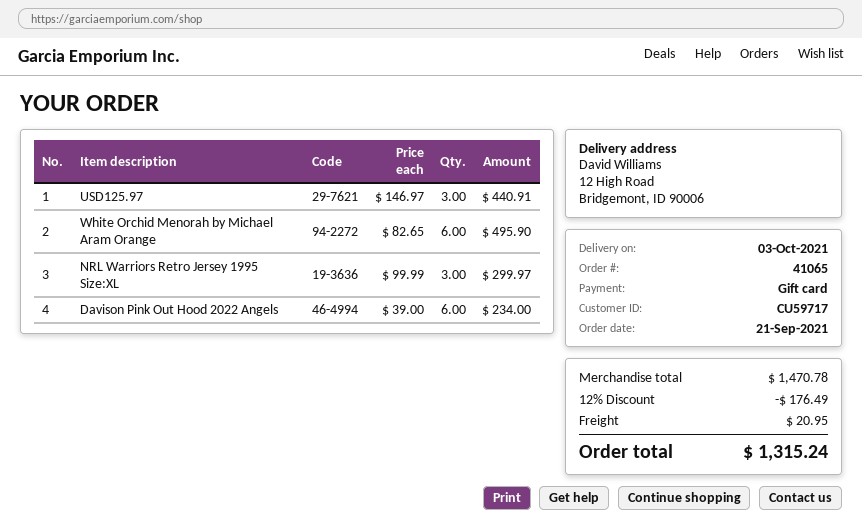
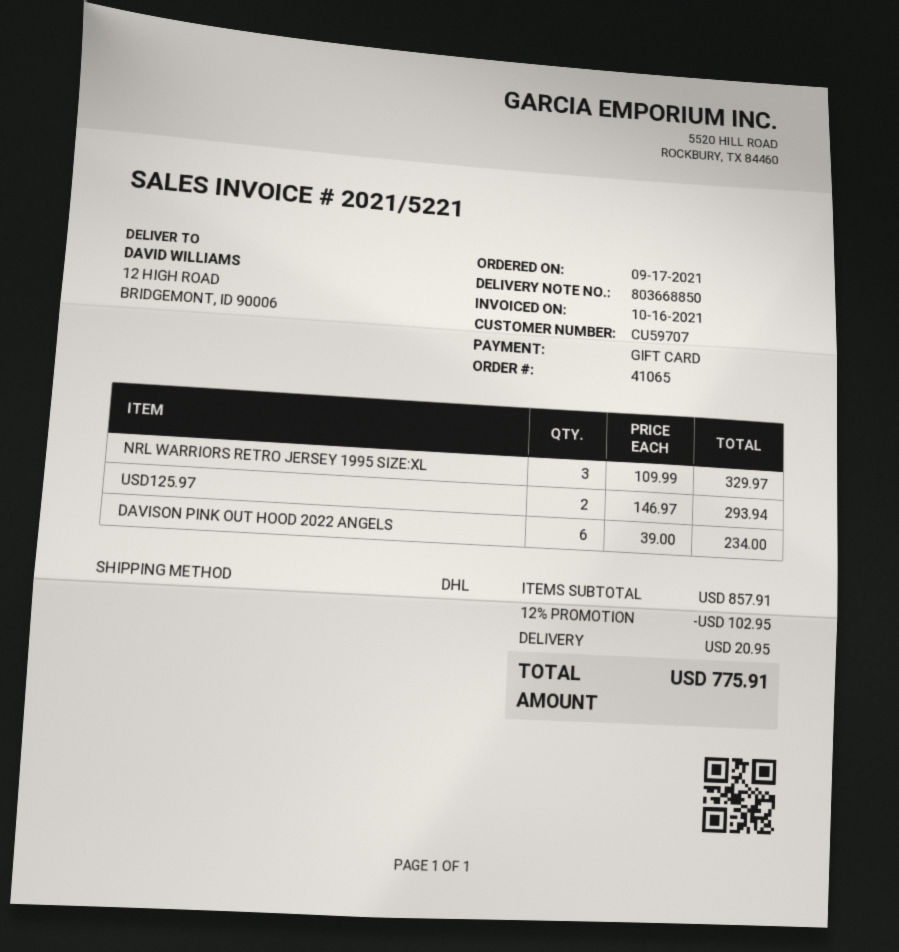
order date: 2021-09-21 -> 2021-09-17
customer number: CU59717 -> CU59707
USD125.97: 3 x 146.97 = 440.91 -> 2 x 146.97 = 293.94
White Orchid Menorah by Michael Aram Orange: 6 x 82.65 = 495.90 -> none
NRL Warriors Retro Jersey 1995 Size:XL: 3 x 99.99 = 299.97 -> 3 x 109.99 = 329.97
subtotal: 1470.78 -> 857.91
discount: 12% = 176.49 -> 12% = 102.95
total: 1315.24 -> 775.91

